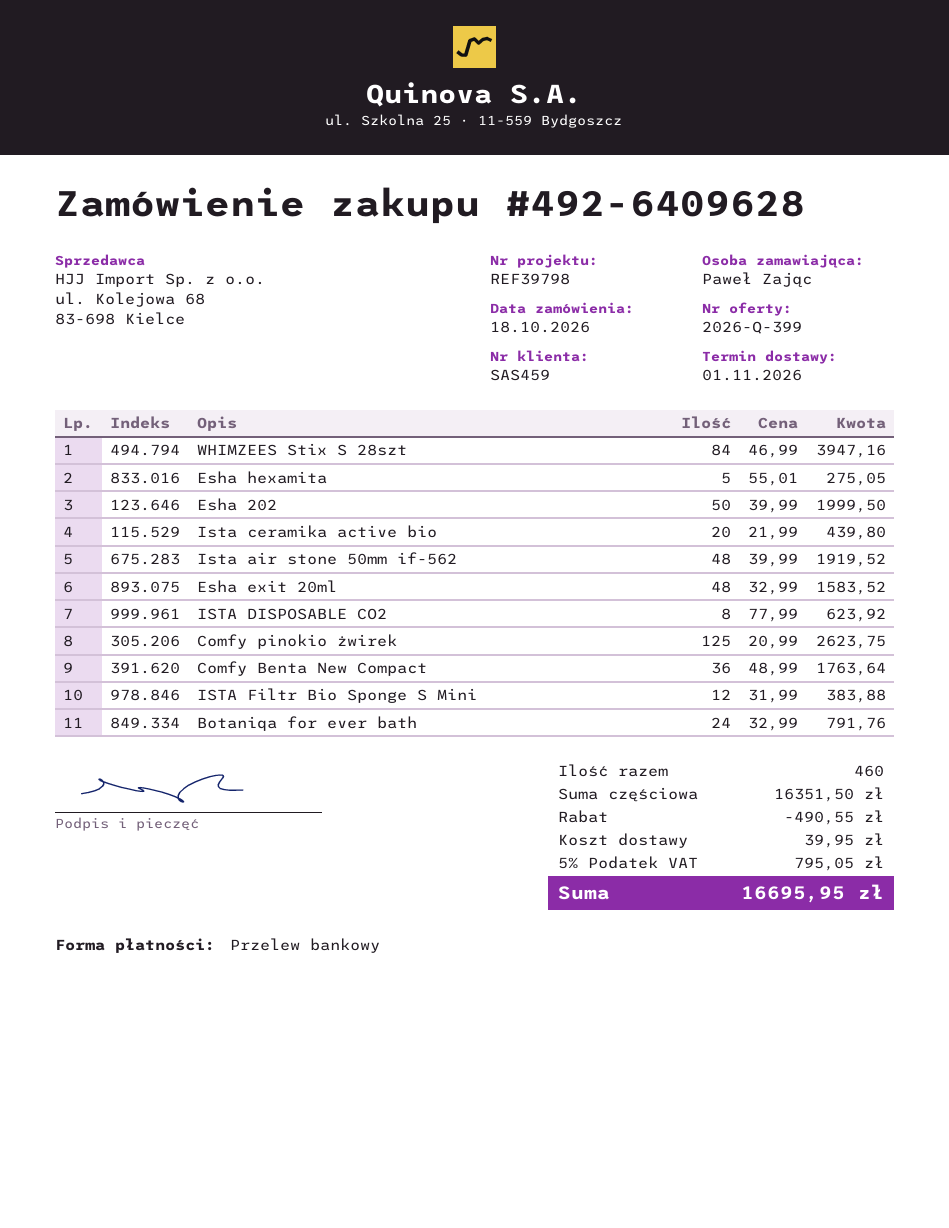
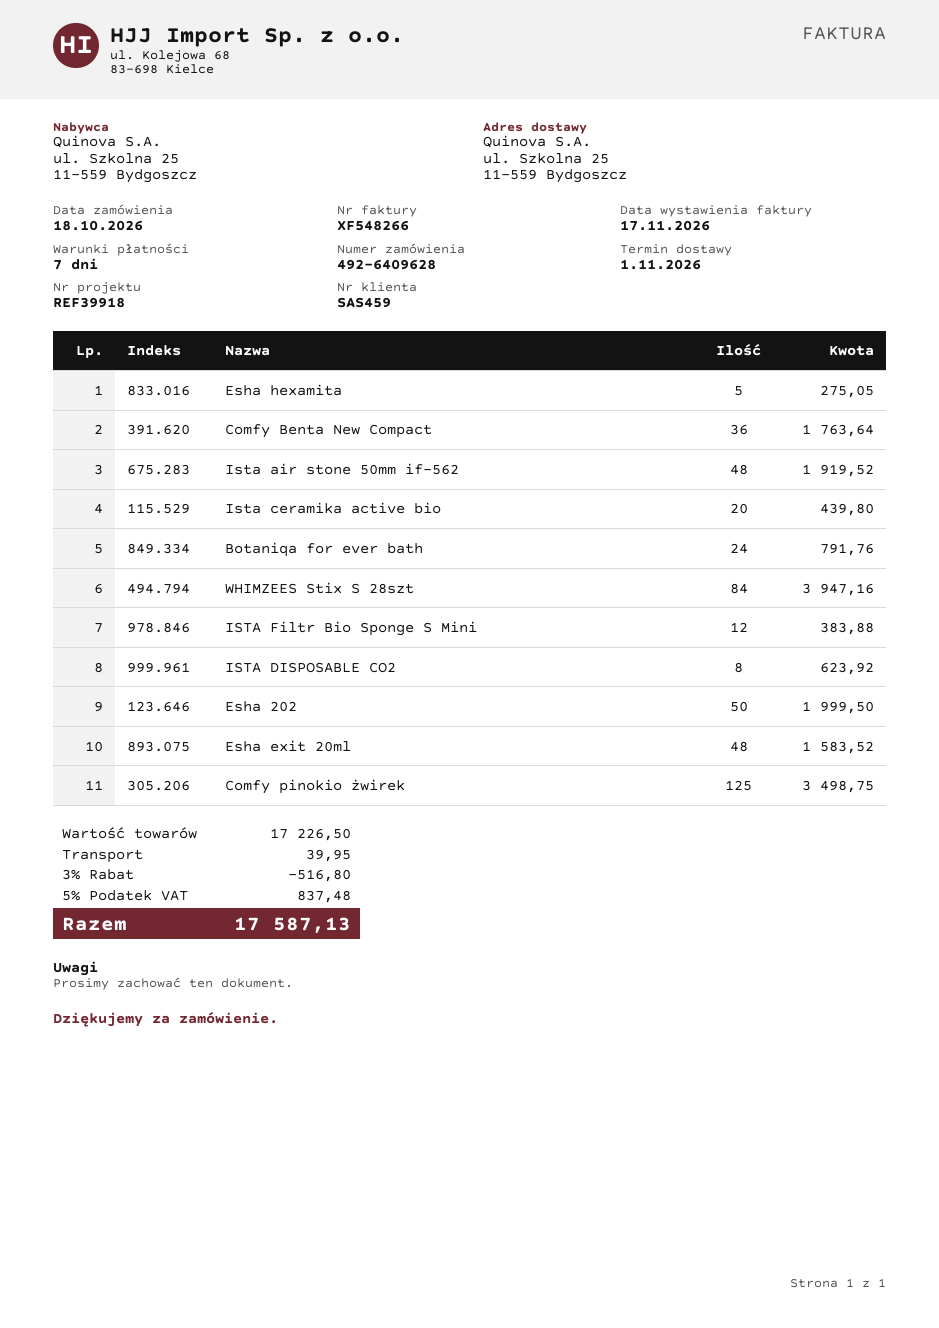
reference: REF39798 -> REF39918
Comfy pinokio żwirek: 125 for 2623.75 -> 125 for 3498.75
subtotal: 16351.50 -> 17226.50
discount: 490.55 -> 516.80
tax: 5% = 795.05 -> 5% = 837.48
total: 16695.95 -> 17587.13

